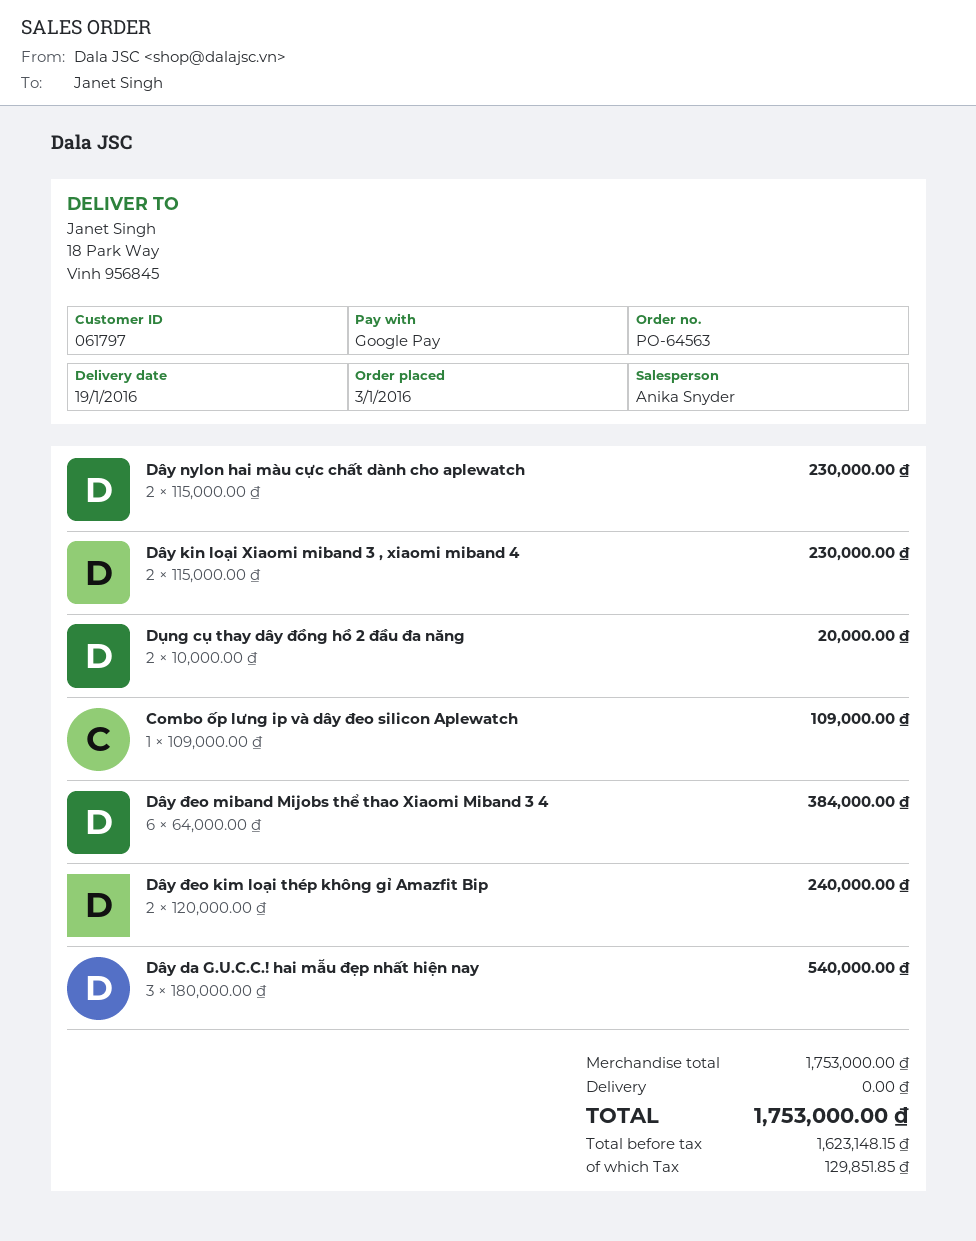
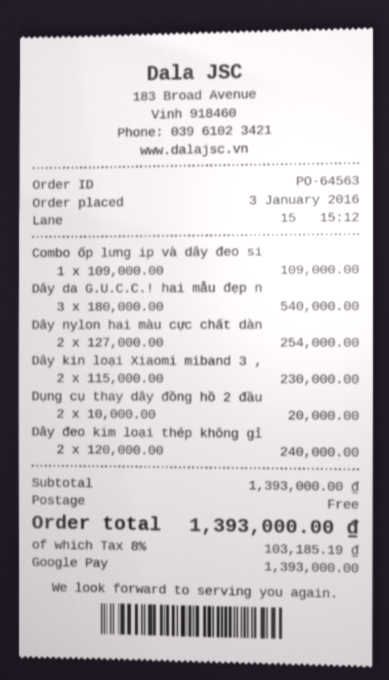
Dây nylon hai màu cực chất dành cho aplewatch: 2 x 115000.00 = 230000.00 -> 2 x 127000.00 = 254000.00
Dây đeo miband Mijobs thể thao Xiaomi Miband 3 4: 6 x 64000.00 = 384000.00 -> none
subtotal: 1753000.00 -> 1393000.00
tax: 129851.85 -> 103185.19
total: 1753000.00 -> 1393000.00

